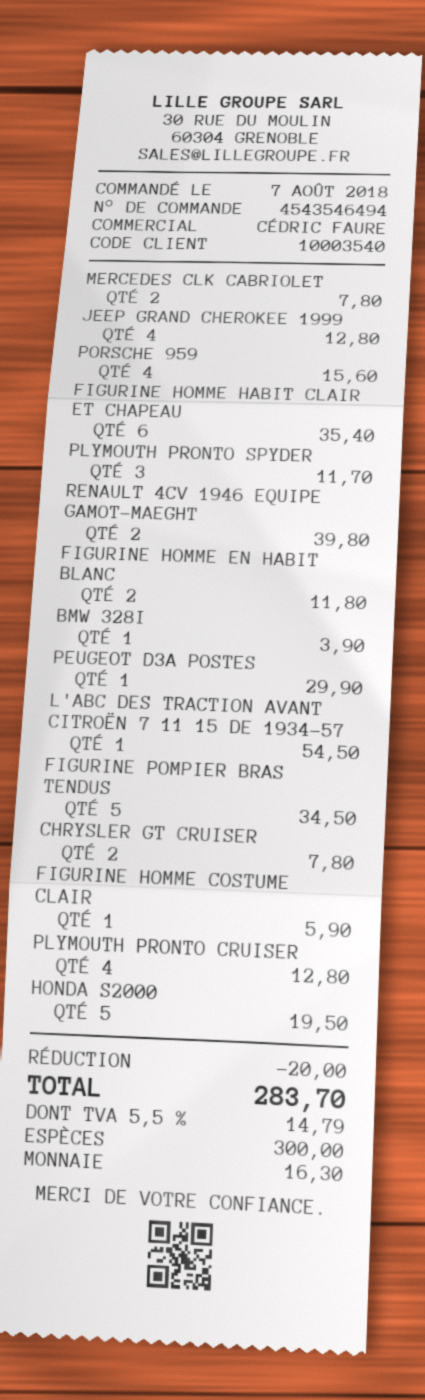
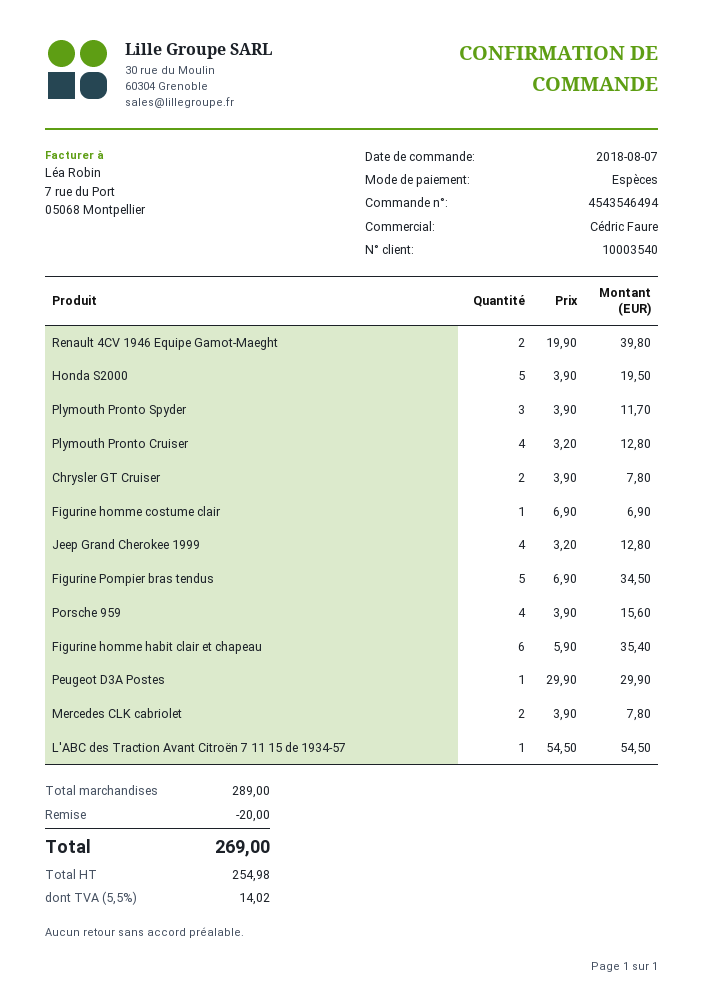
FIGURINE HOMME EN HABIT BLANC: 2 for 11.80 -> none
BMW 328I: 1 for 3.90 -> none
FIGURINE HOMME COSTUME CLAIR: 1 for 5.90 -> 1 for 6.90
tax: 5.5% = 14.79 -> 5.5% = 14.02
total: 283.70 -> 269.00

